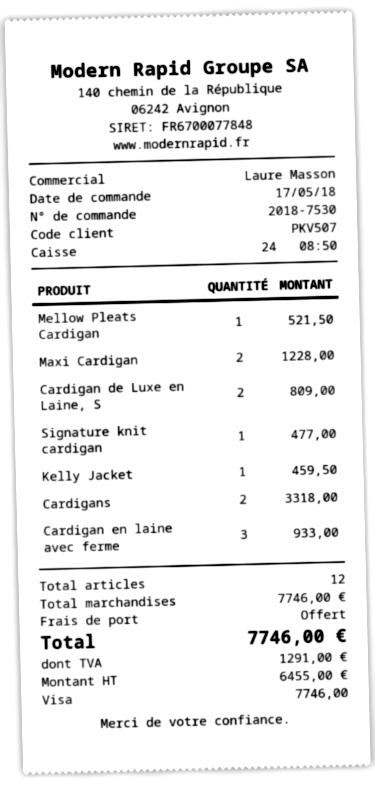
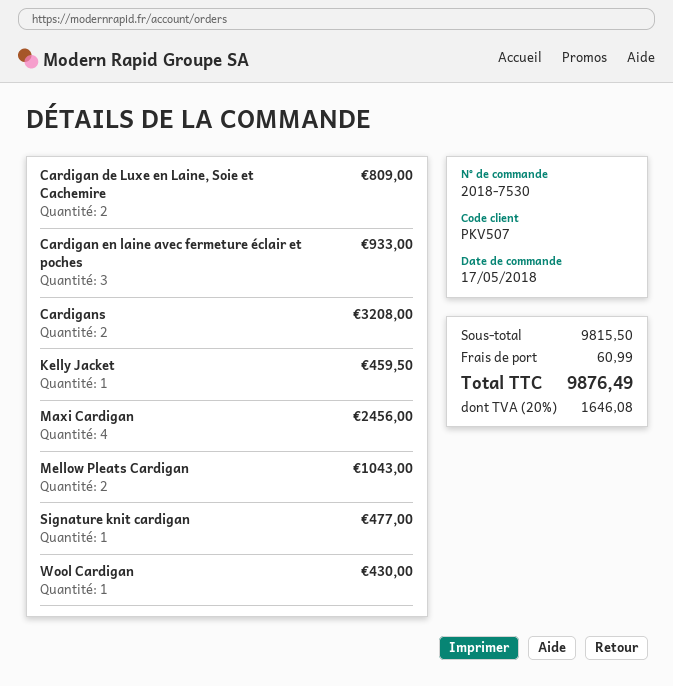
Mellow Pleats Cardigan: 1 for 521.50 -> 2 for 1043.00
Maxi Cardigan: 2 for 1228.00 -> 4 for 2456.00
Cardigans: 2 for 3318.00 -> 2 for 3208.00
Wool Cardigan: none -> 1 for 430.00
subtotal: 7746.00 -> 9815.50
shipping: 0.00 -> 60.99
tax: 1291.00 -> 1646.08
total: 7746.00 -> 9876.49

